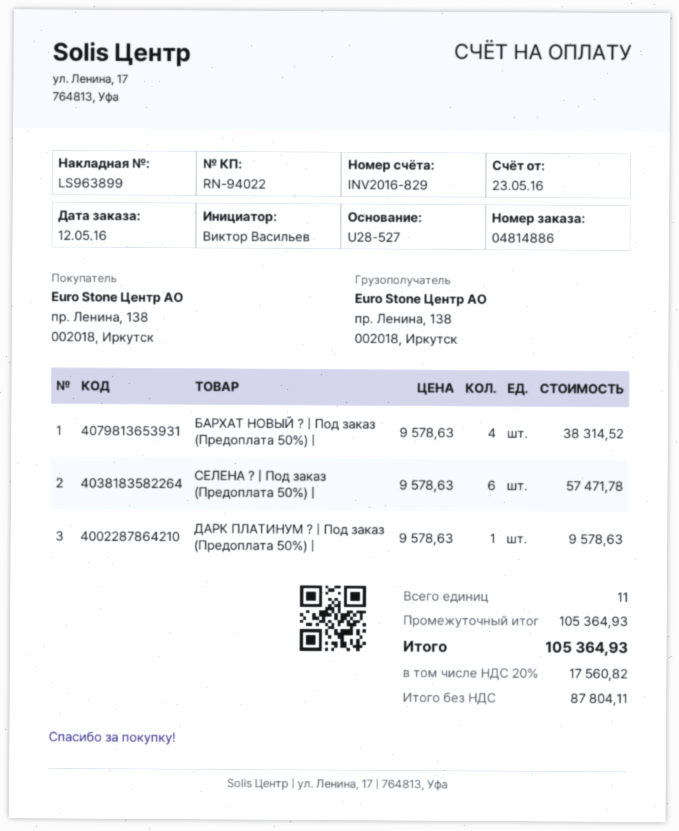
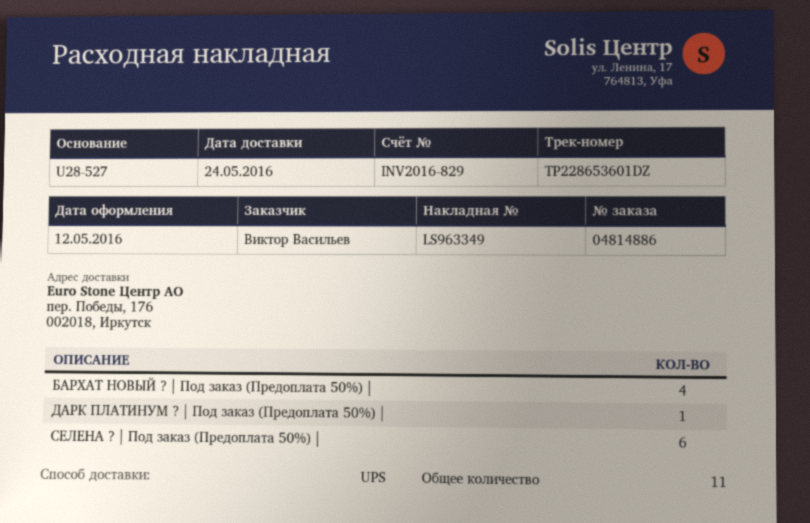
delivery note number: LS963899 -> LS963349
ship to: пр. Ленина, 138, 002018, Иркутск -> пер. Победы, 176, 002018, Иркутск

